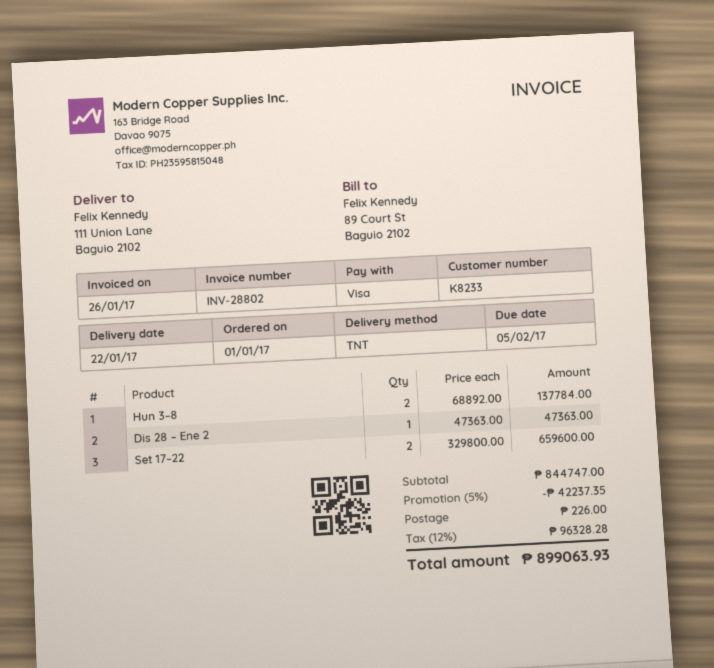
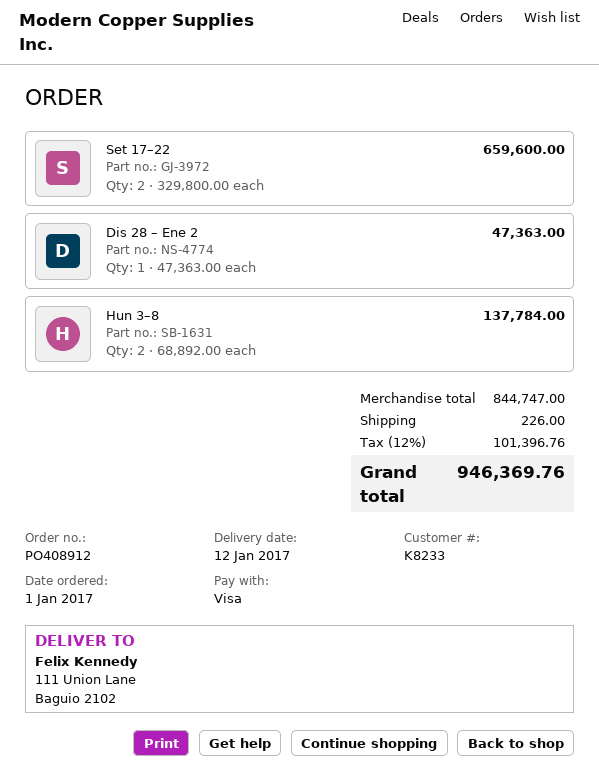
delivery date: 2017-01-22 -> 2017-01-12
discount: 5% = 42237.35 -> none
tax: 12% = 96328.28 -> 12% = 101396.76
total: 899063.93 -> 946369.76

